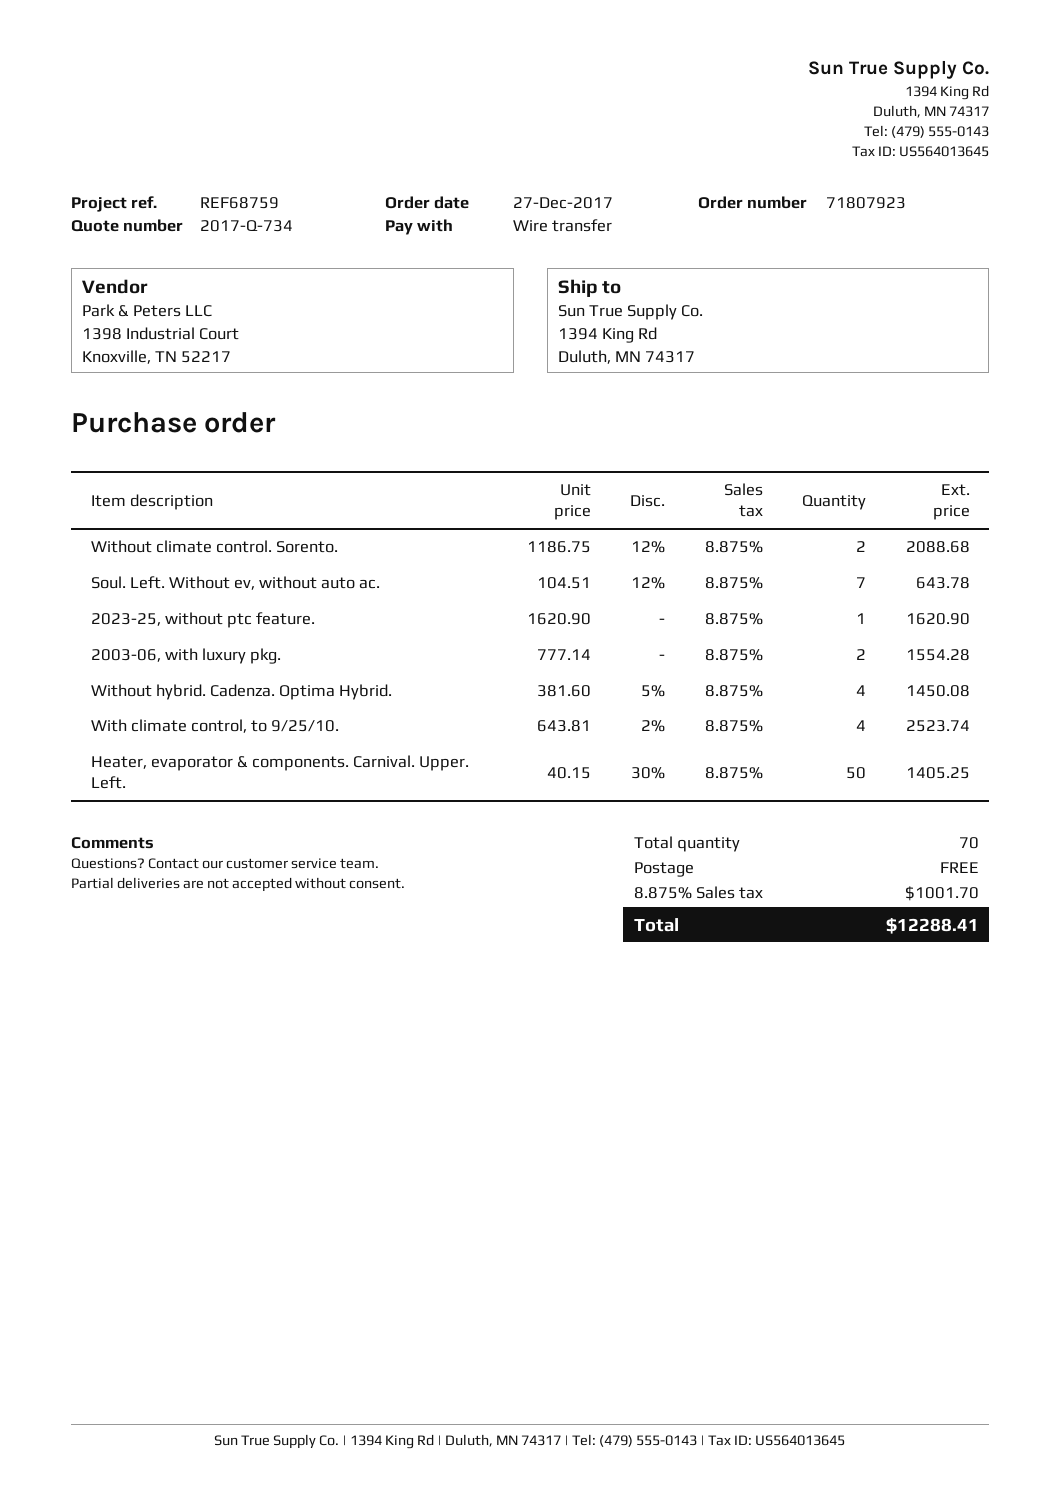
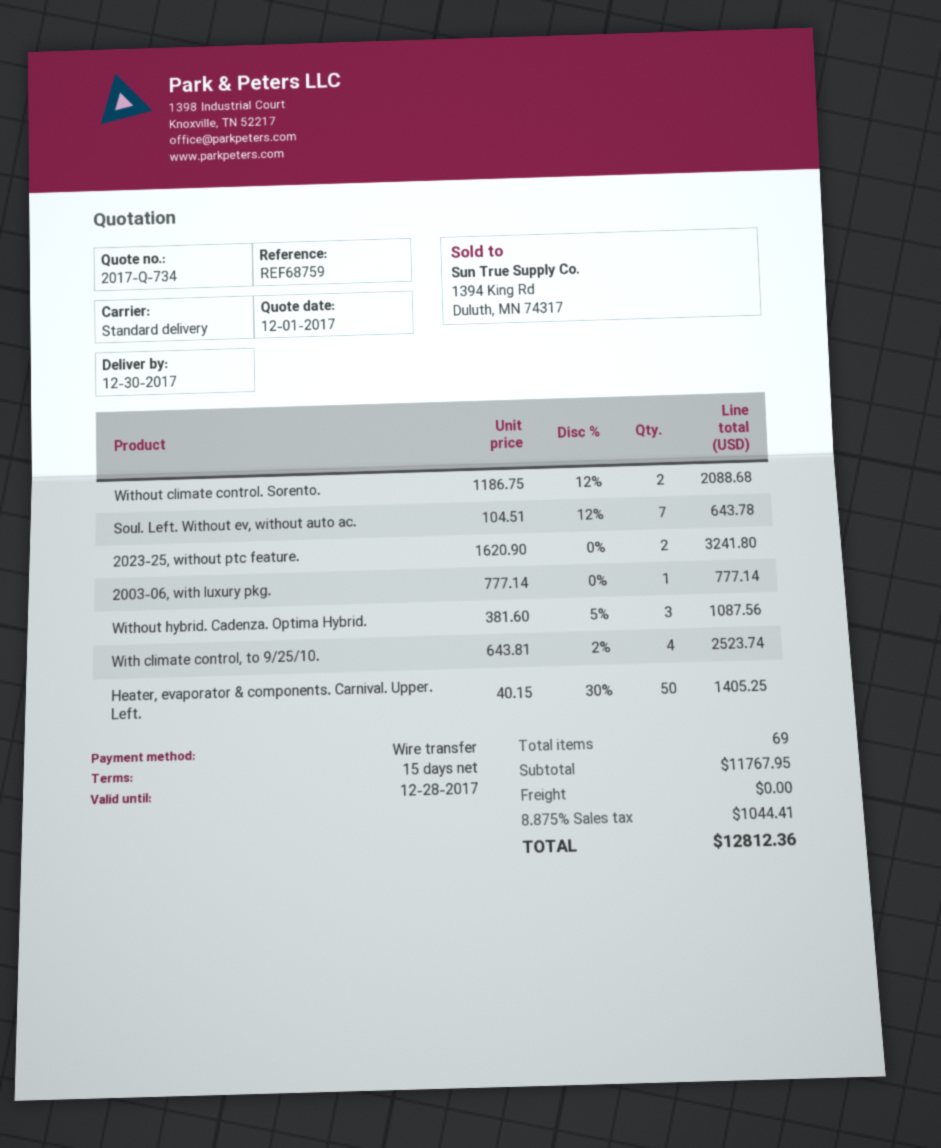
2023-25, without ptc feature.: 1 x 1620.90 = 1620.90 -> 2 x 1620.90 = 3241.80
2003-06, with luxury pkg.: 2 x 777.14 = 1554.28 -> 1 x 777.14 = 777.14
Without hybrid. Cadenza. Optima Hybrid.: 4 x 381.60 - 5% = 1450.08 -> 3 x 381.60 - 5% = 1087.56
total quantity: 70 -> 69
tax: 8.875% = 1001.70 -> 8.875% = 1044.41
total: 12288.41 -> 12812.36

